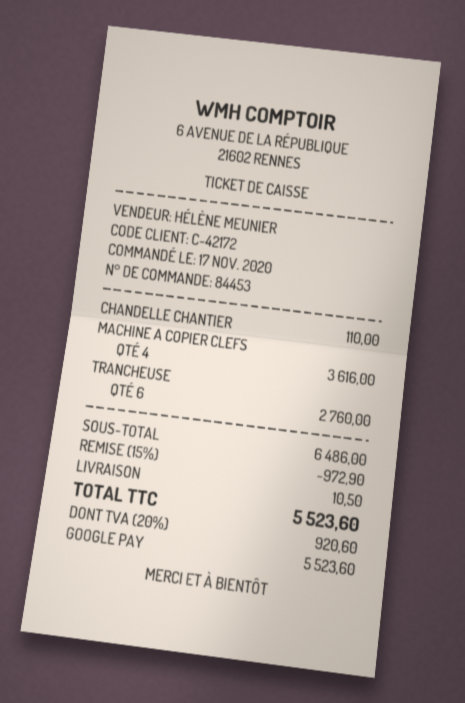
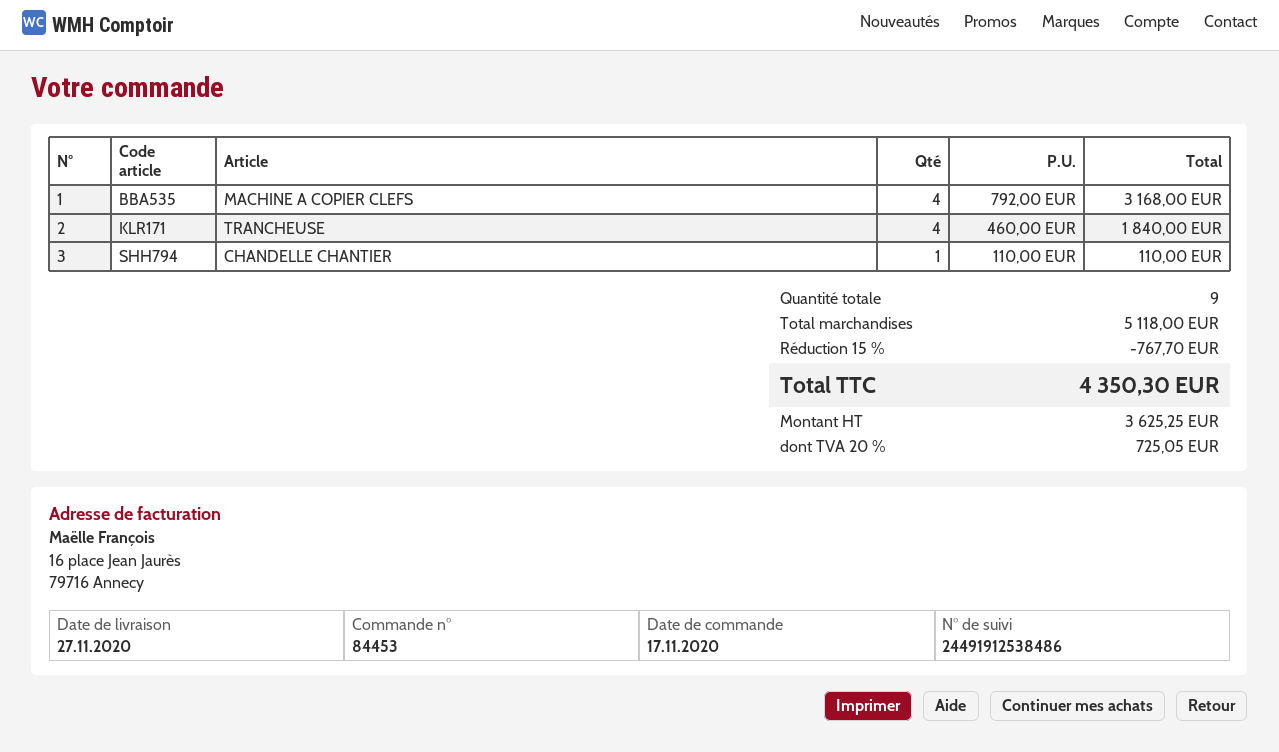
MACHINE A COPIER CLEFS: 4 for 3616.00 -> 4 for 3168.00
TRANCHEUSE: 6 for 2760.00 -> 4 for 1840.00
subtotal: 6486.00 -> 5118.00
discount: 15% = 972.90 -> 15% = 767.70
shipping: 10.50 -> none
tax: 20% = 920.60 -> 20% = 725.05
total: 5523.60 -> 4350.30

